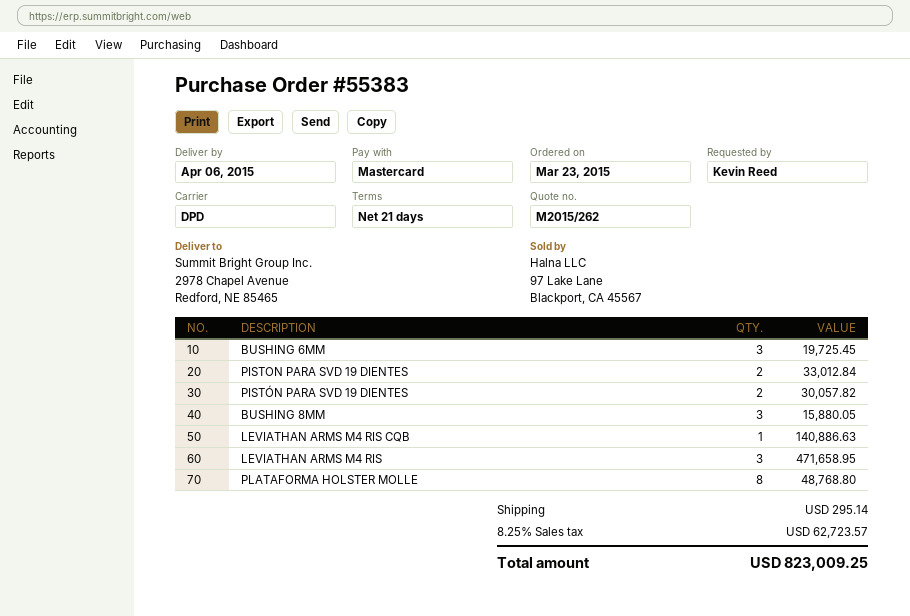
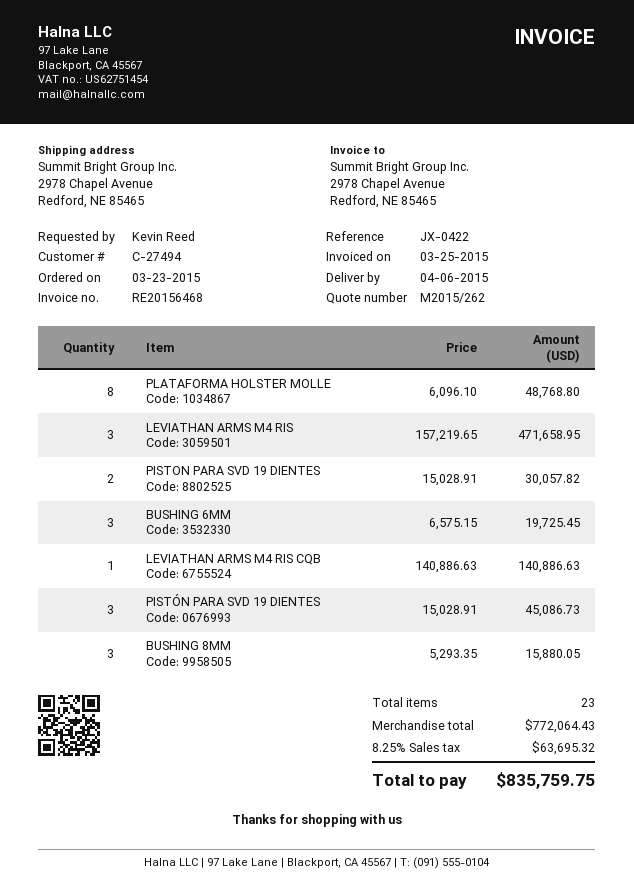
PISTON PARA SVD 19 DIENTES: 2 for 33012.84 -> 2 for 30057.82
PISTÓN PARA SVD 19 DIENTES: 2 for 30057.82 -> 3 for 45086.73
shipping: 295.14 -> none
tax: 8.25% = 62723.57 -> 8.25% = 63695.32
total: 823009.25 -> 835759.75

